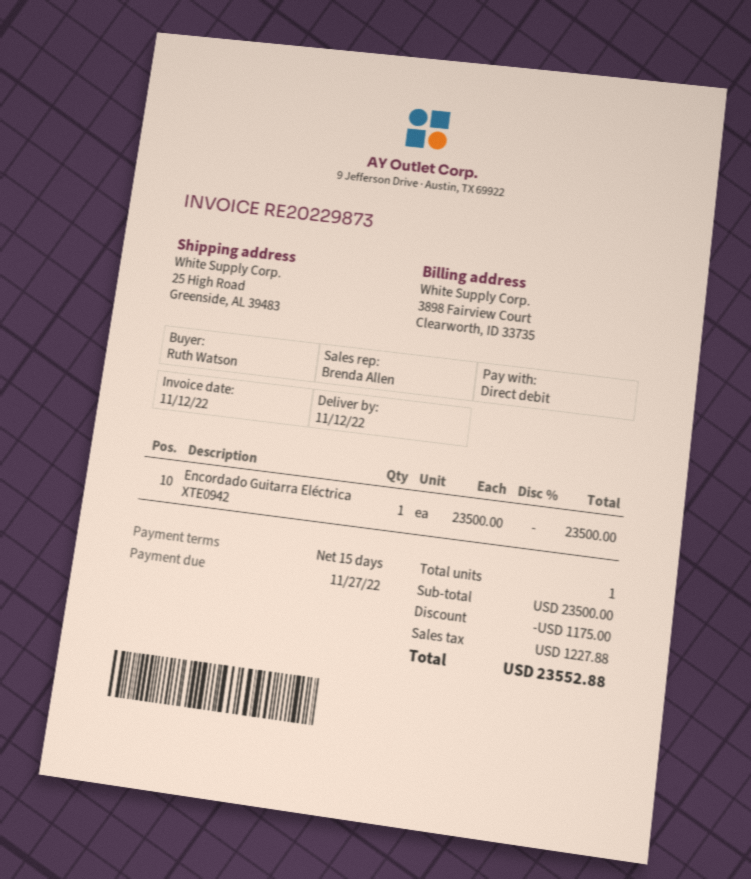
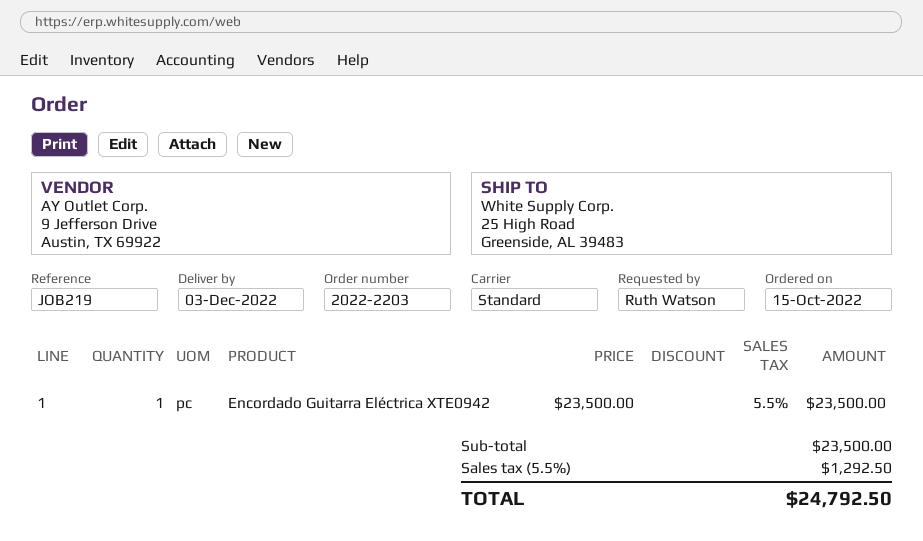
delivery date: 2022-11-12 -> 2022-12-03
discount: 1175.00 -> none
tax: 1227.88 -> 1292.50
total: 23552.88 -> 24792.50

